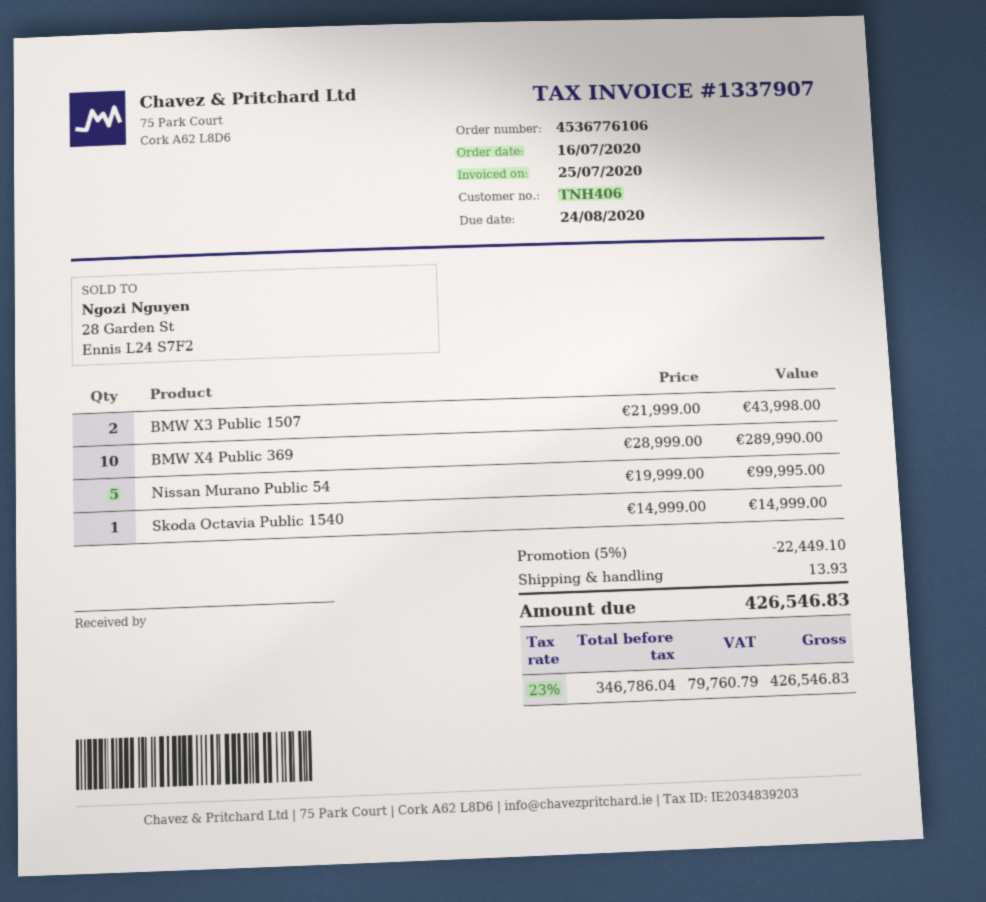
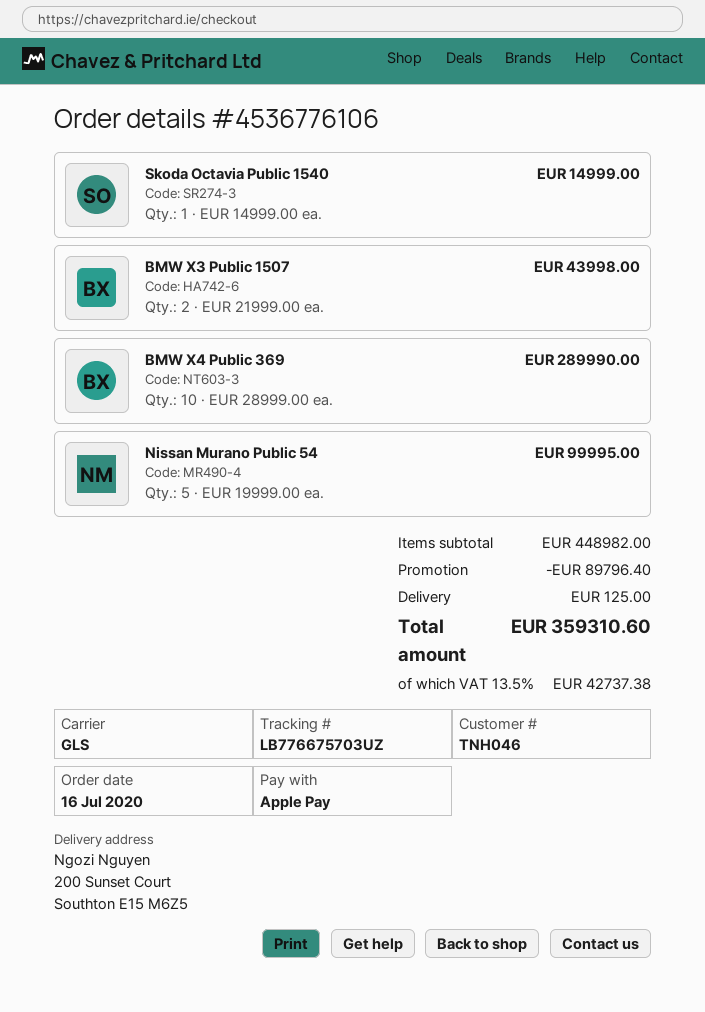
customer number: TNH406 -> TNH046
discount: 22449.10 -> 89796.40
shipping: 13.93 -> 125.00
tax: 23% = 79760.79 -> 13.5% = 42737.38
total: 426546.83 -> 359310.60

